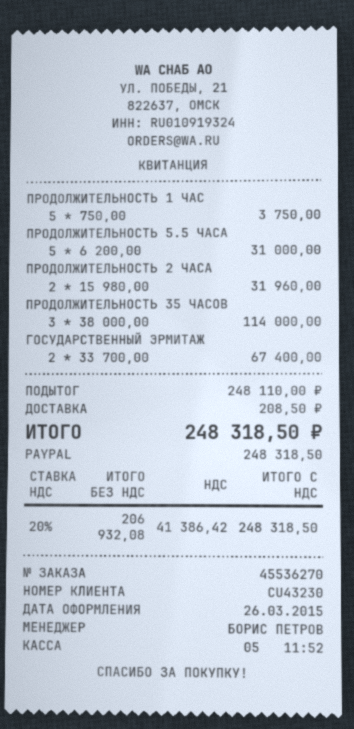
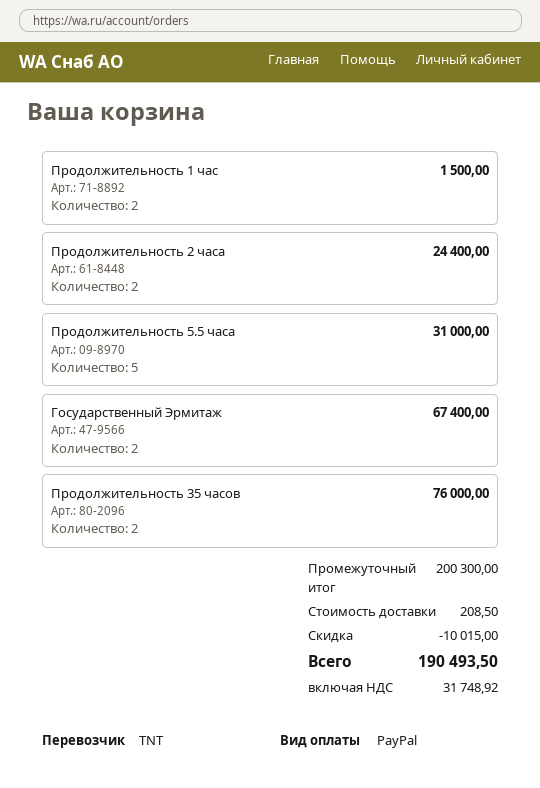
ПРОДОЛЖИТЕЛЬНОСТЬ 1 ЧАС: 5 for 3750.00 -> 2 for 1500.00
ПРОДОЛЖИТЕЛЬНОСТЬ 2 ЧАСА: 2 for 31960.00 -> 2 for 24400.00
ПРОДОЛЖИТЕЛЬНОСТЬ 35 ЧАСОВ: 3 for 114000.00 -> 2 for 76000.00
subtotal: 248110.00 -> 200300.00
discount: none -> 10015.00
tax: 41386.42 -> 31748.92
total: 248318.50 -> 190493.50

